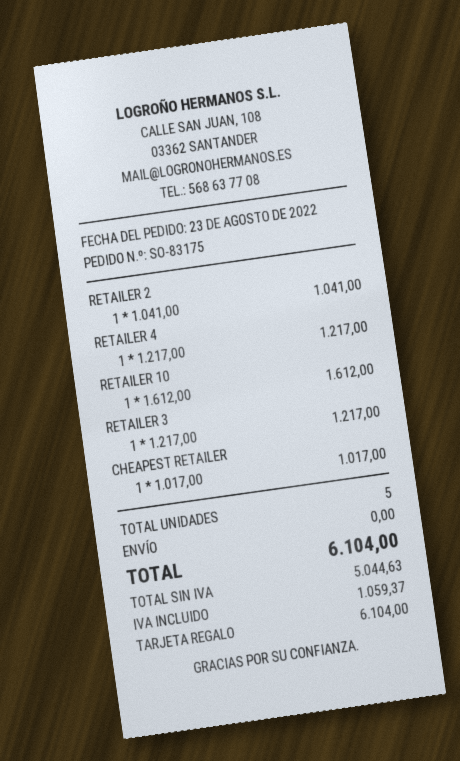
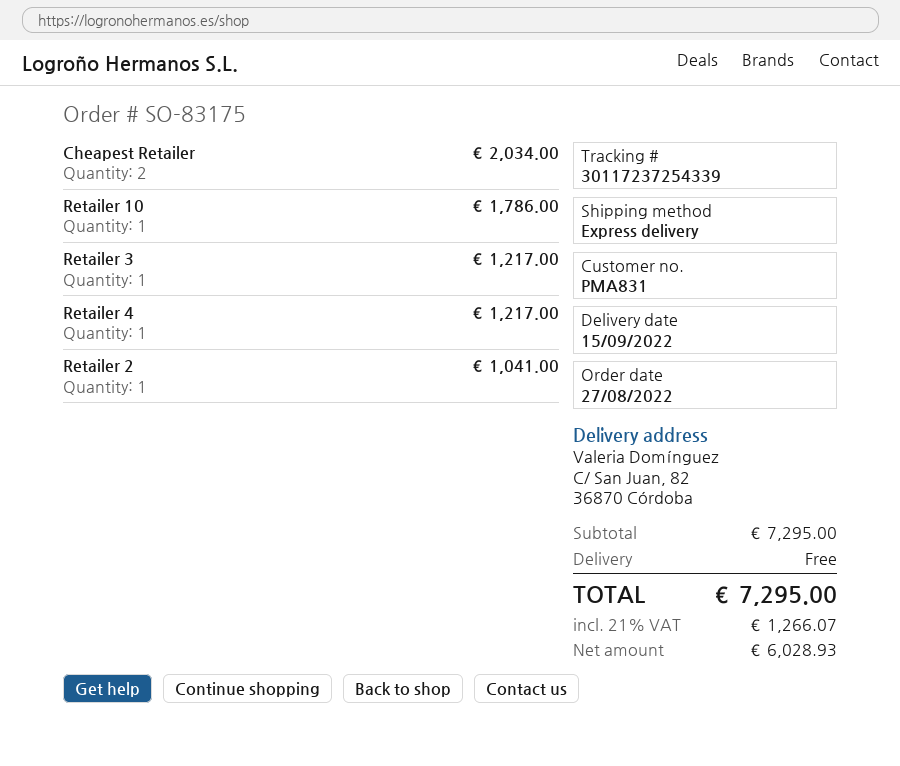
order date: 2022-08-23 -> 2022-08-27
RETAILER 10: 1 for 1612.00 -> 1 for 1786.00
CHEAPEST RETAILER: 1 for 1017.00 -> 2 for 2034.00
net: 5044.63 -> 6028.93
tax: 1059.37 -> 1266.07
total: 6104.00 -> 7295.00

